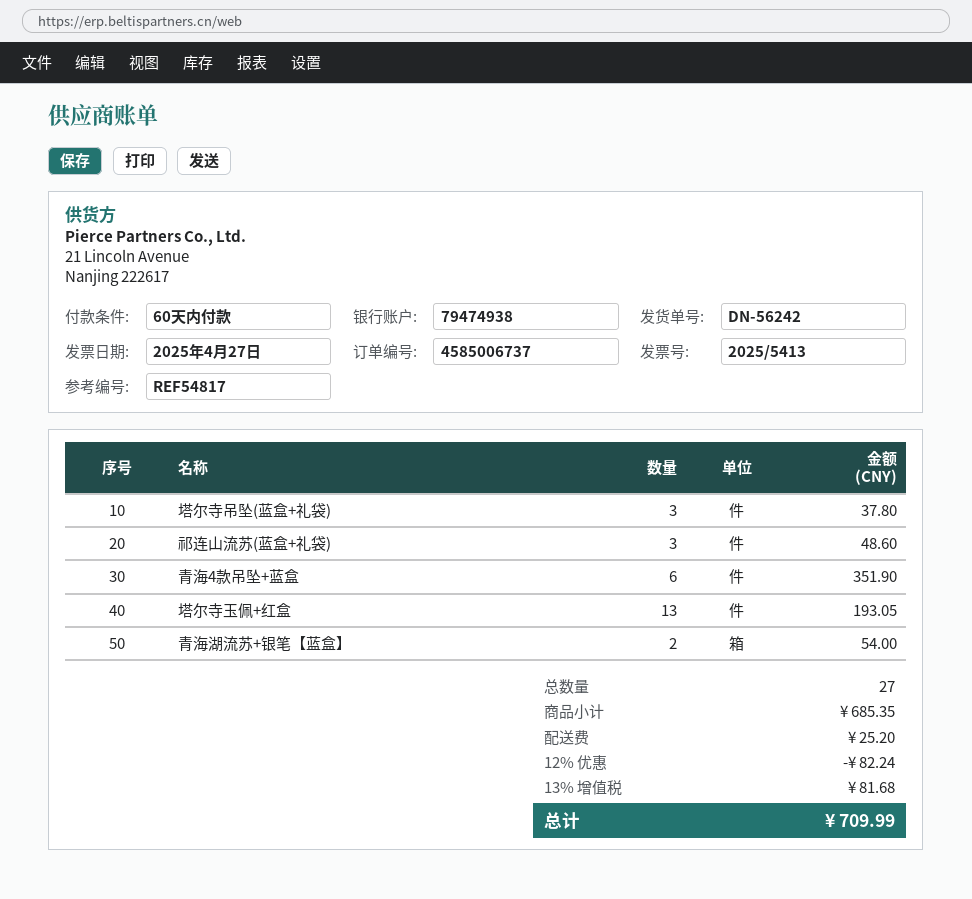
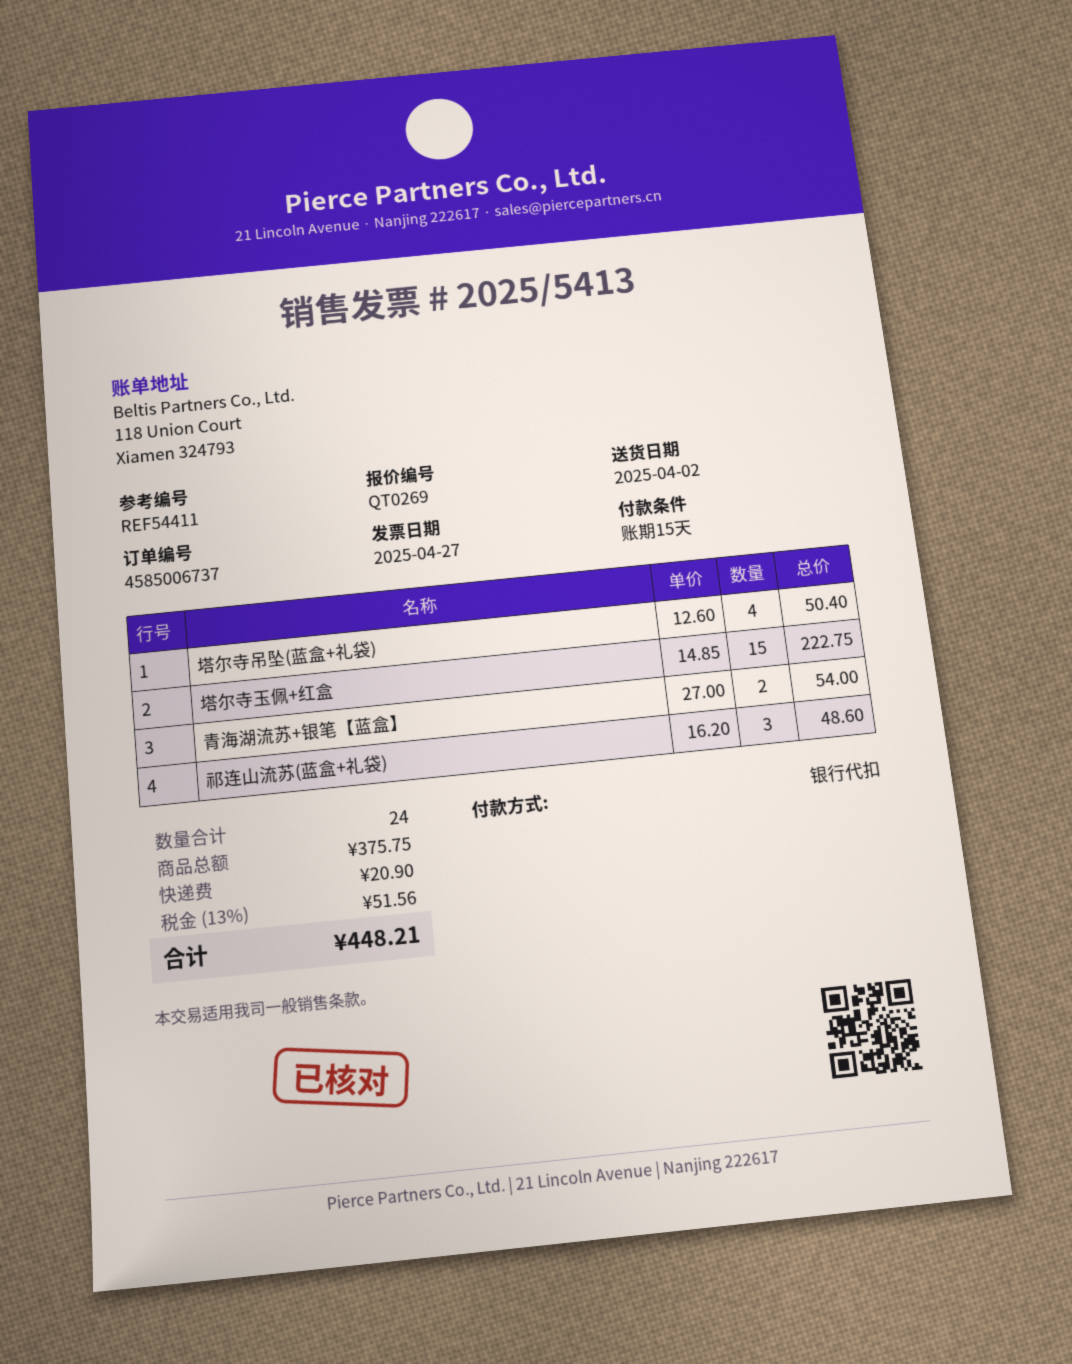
payment terms: 60 days -> 15 days
reference: REF54817 -> REF54411
塔尔寺吊坠(蓝盒+礼袋): 3 for 37.80 -> 4 for 50.40
青海4款吊坠+蓝盒: 6 for 351.90 -> none
塔尔寺玉佩+红盒: 13 for 193.05 -> 15 for 222.75
total quantity: 27 -> 24
subtotal: 685.35 -> 375.75
discount: 12% = 82.24 -> none
shipping: 25.20 -> 20.90
tax: 13% = 81.68 -> 13% = 51.56
total: 709.99 -> 448.21

